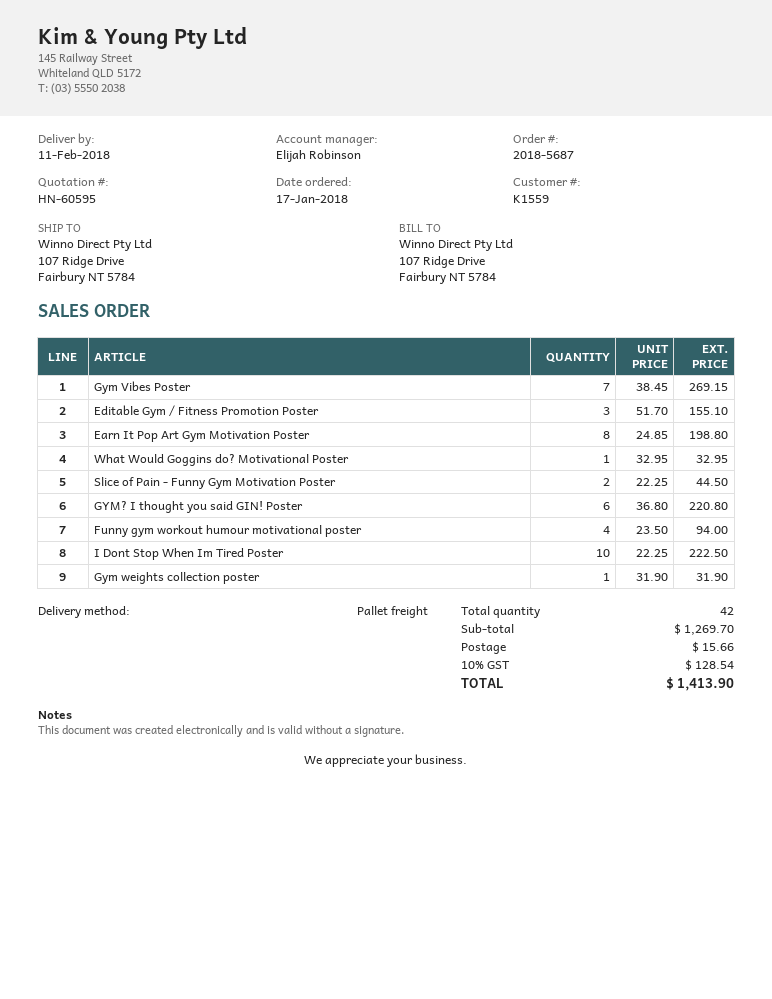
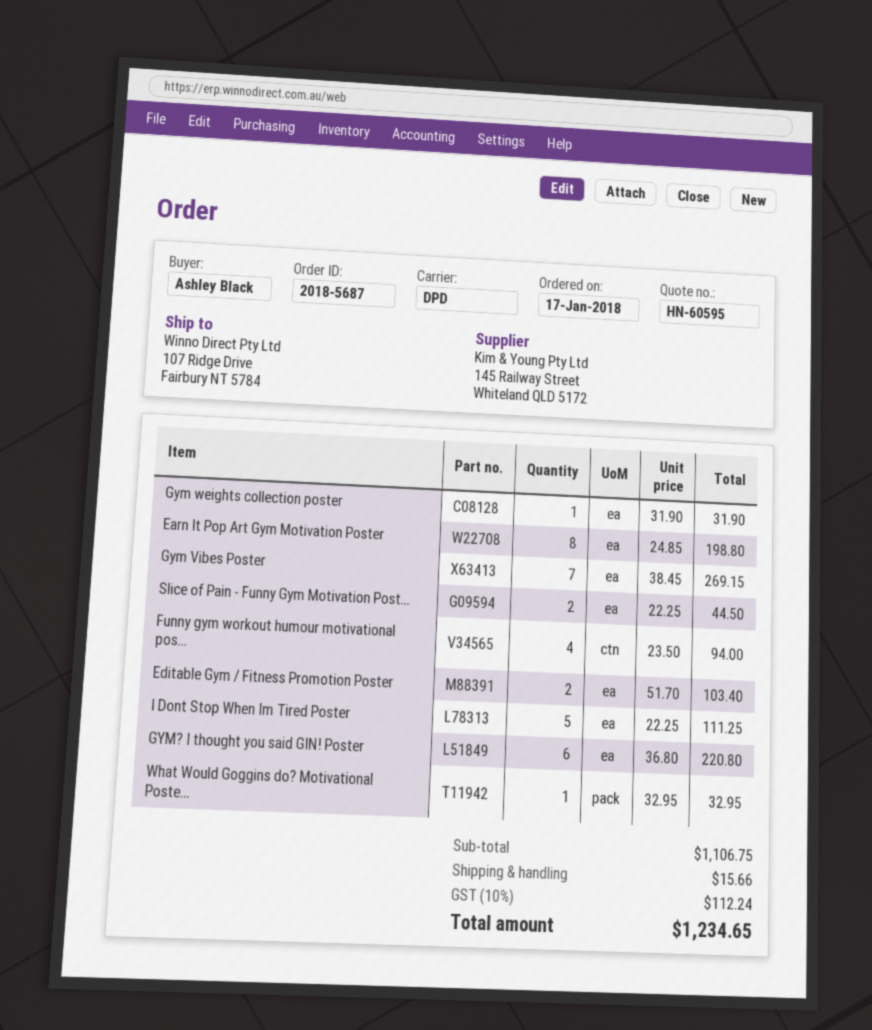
shipping method: pallet freight -> DPD
Editable Gym / Fitness Promotion Poster: 3 x 51.70 = 155.10 -> 2 x 51.70 = 103.40
I Dont Stop When Im Tired Poster: 10 x 22.25 = 222.50 -> 5 x 22.25 = 111.25
subtotal: 1269.70 -> 1106.75
tax: 10% = 128.54 -> 10% = 112.24
total: 1413.90 -> 1234.65

